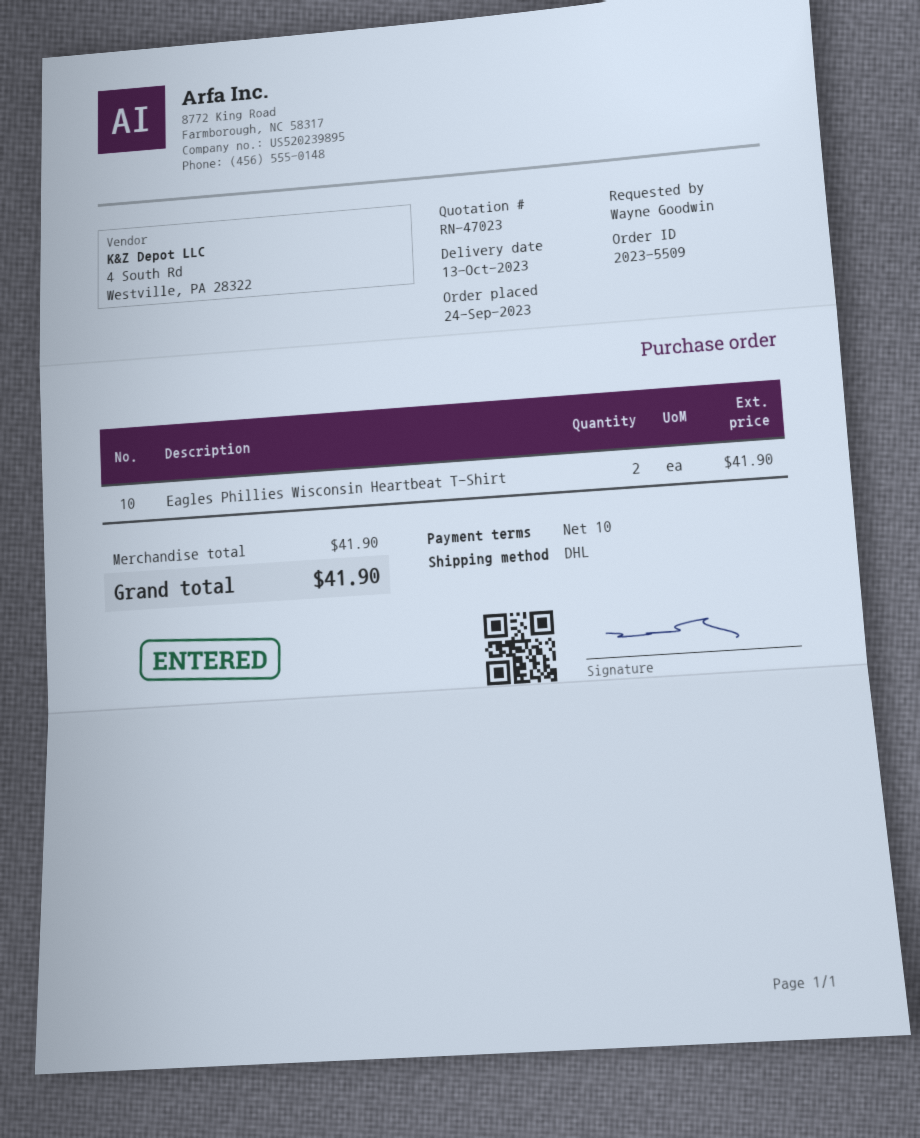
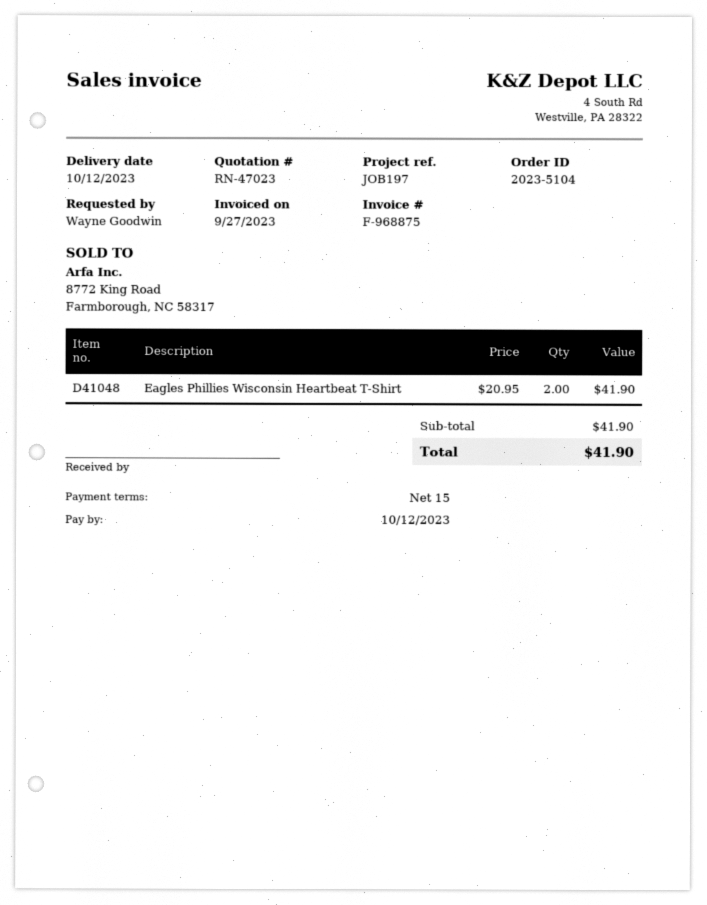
order number: 2023-5509 -> 2023-5104
delivery date: 2023-10-13 -> 2023-10-12
payment terms: 10 days -> 15 days

